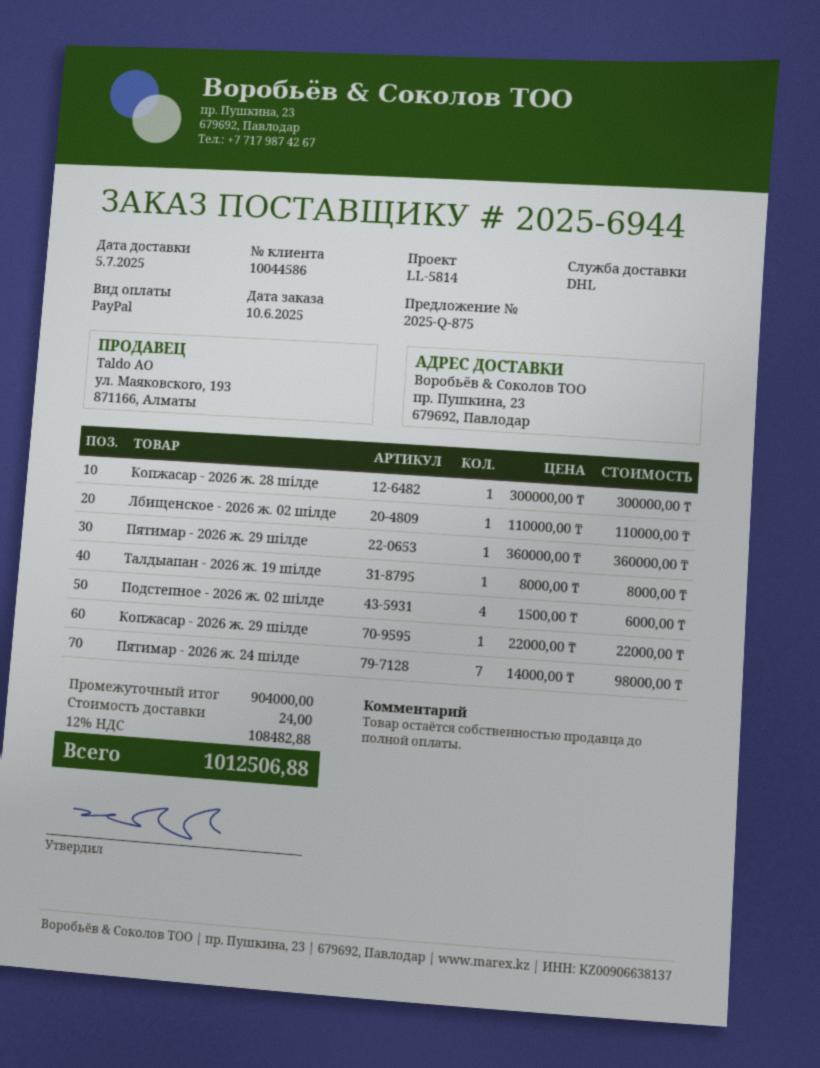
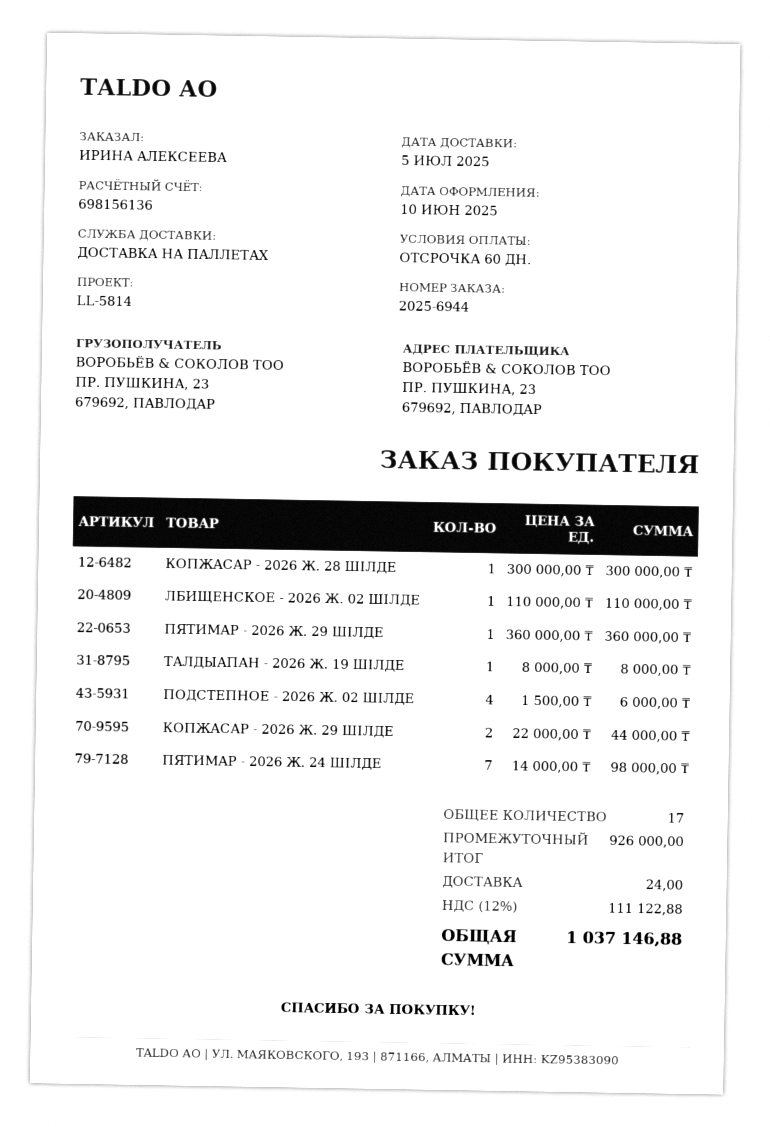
shipping method: DHL -> pallet freight
Копжасар - 2026 ж. 29 шілде: 1 x 22000.00 = 22000.00 -> 2 x 22000.00 = 44000.00
subtotal: 904000.00 -> 926000.00
tax: 12% = 108482.88 -> 12% = 111122.88
total: 1012506.88 -> 1037146.88

